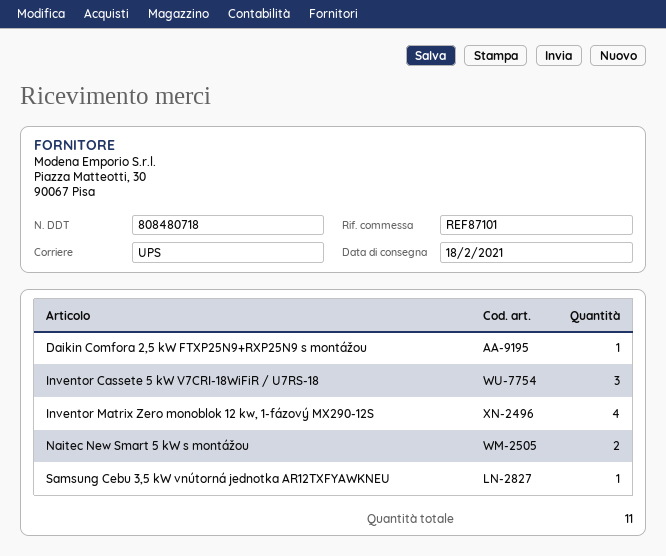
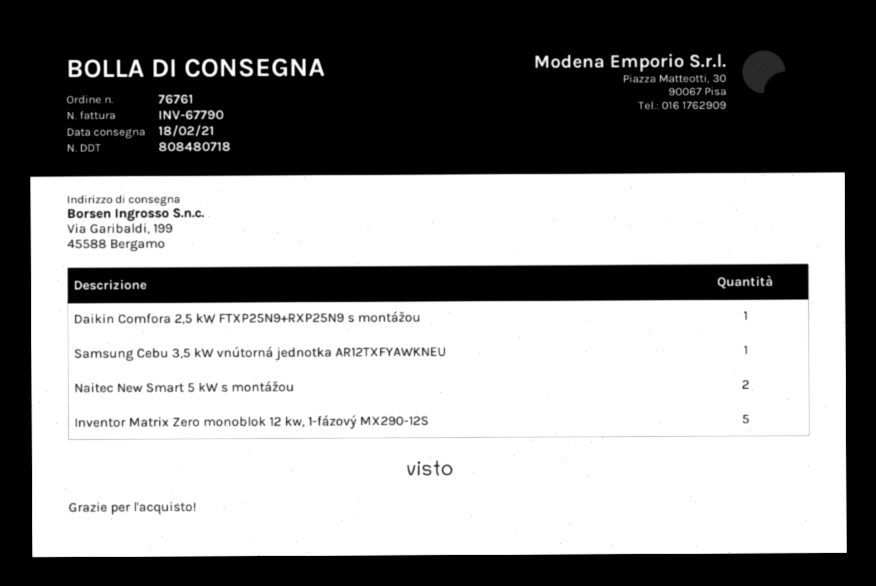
Inventor Cassete 5 kW V7CRI-18WiFiR / U7RS-18: 3 -> none
Inventor Matrix Zero monoblok 12 kw, 1-fázový MX290-12S: 4 -> 5

